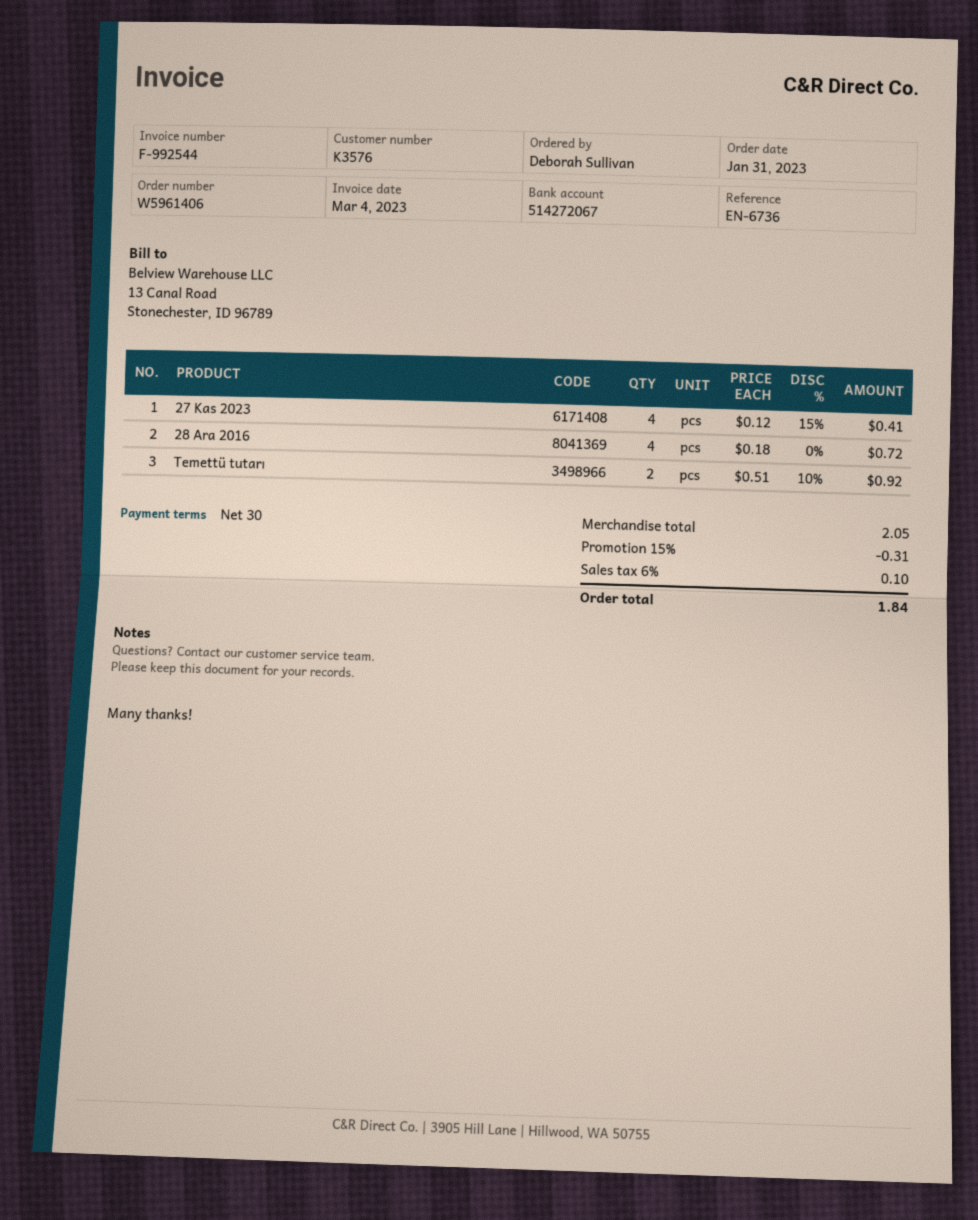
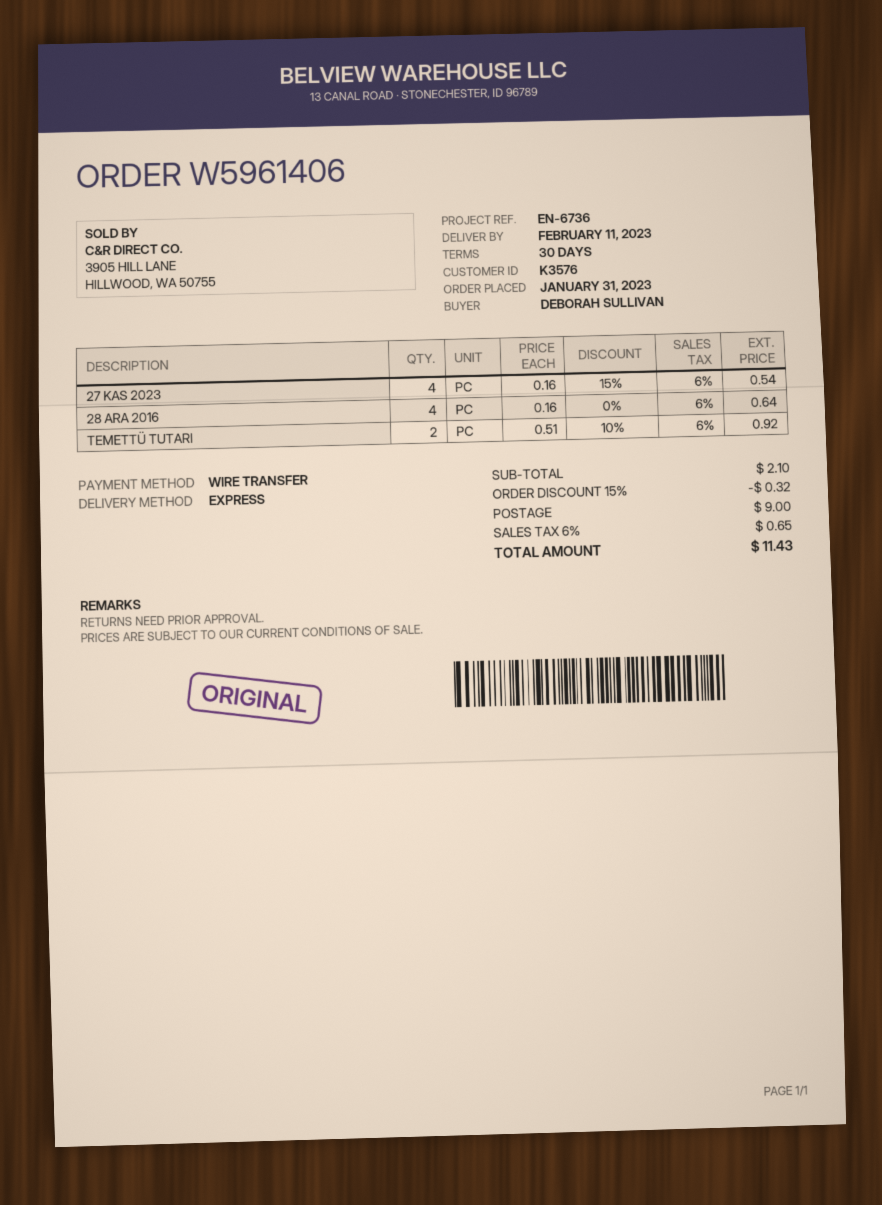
27 Kas 2023: 4 x 0.12 - 15% = 0.41 -> 4 x 0.16 - 15% = 0.54
28 Ara 2016: 4 x 0.18 = 0.72 -> 4 x 0.16 = 0.64
subtotal: 2.05 -> 2.10
discount: 15% = 0.31 -> 15% = 0.32
shipping: none -> 9.00
tax: 6% = 0.10 -> 6% = 0.65
total: 1.84 -> 11.43

